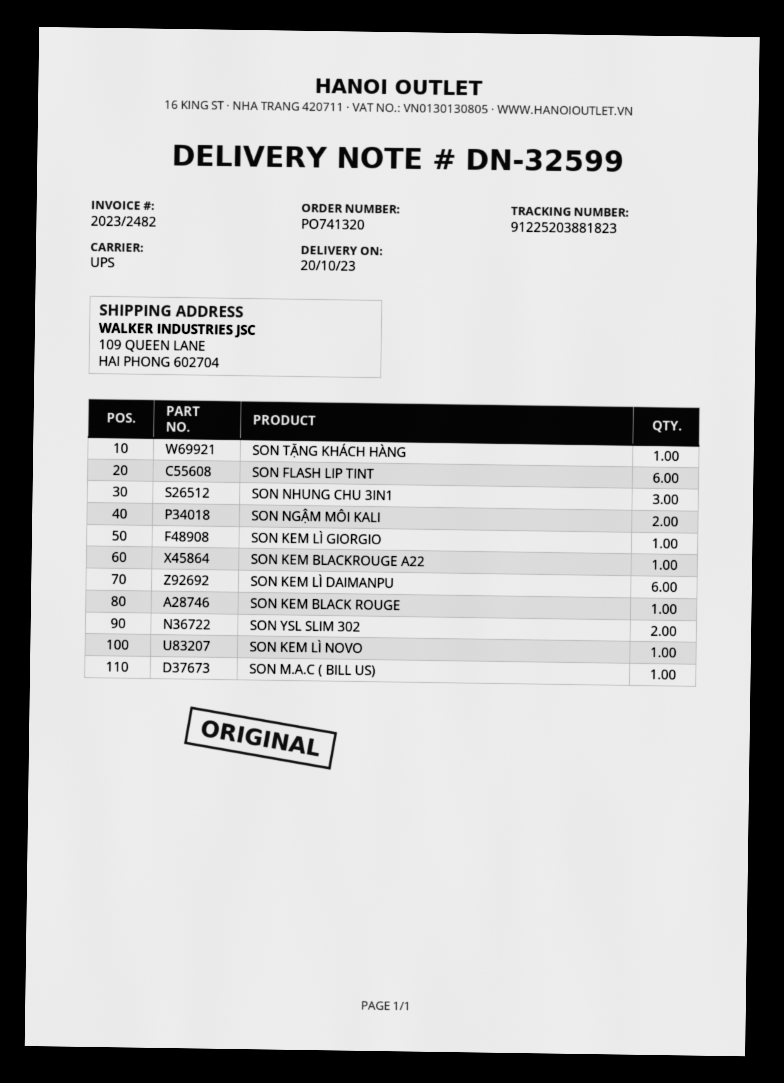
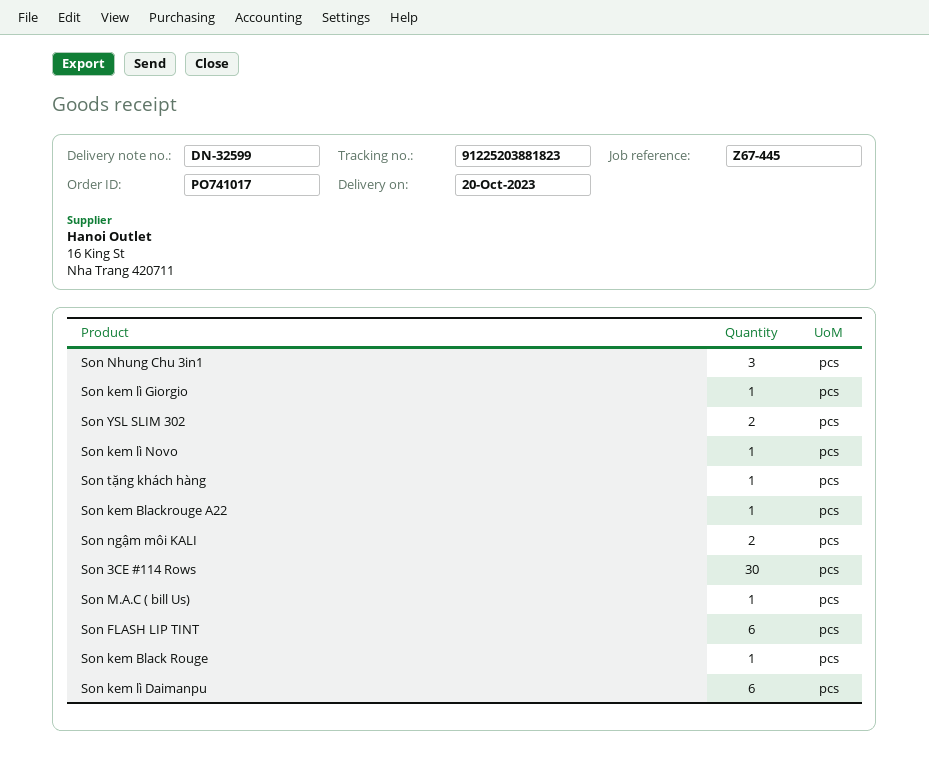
order number: PO741320 -> PO741017
Son 3CE #114 Rows: none -> 30

